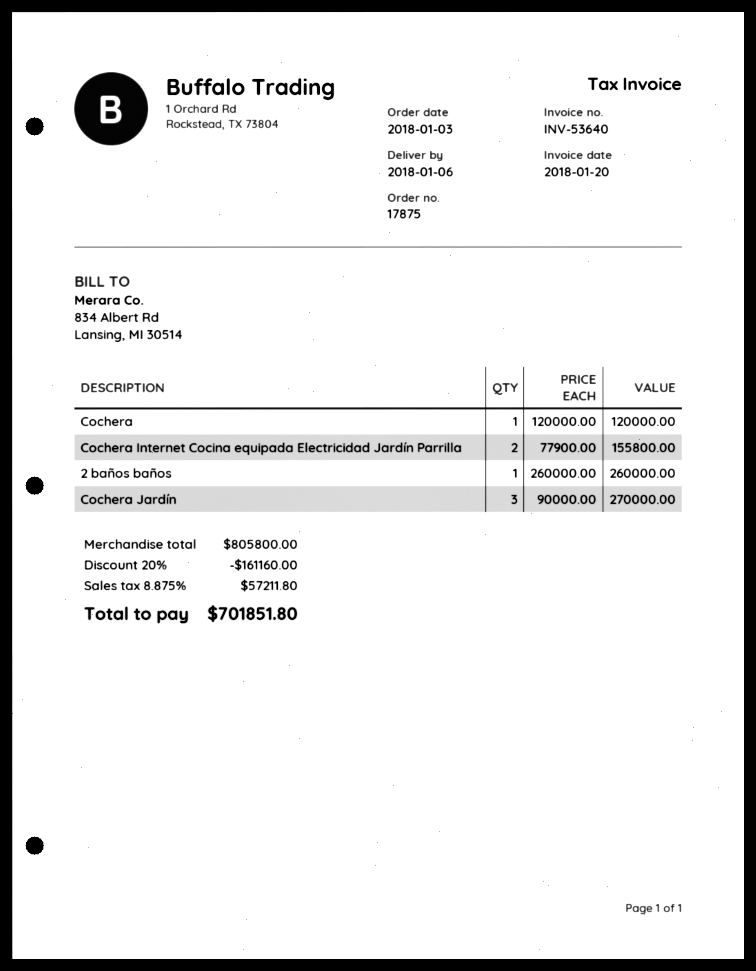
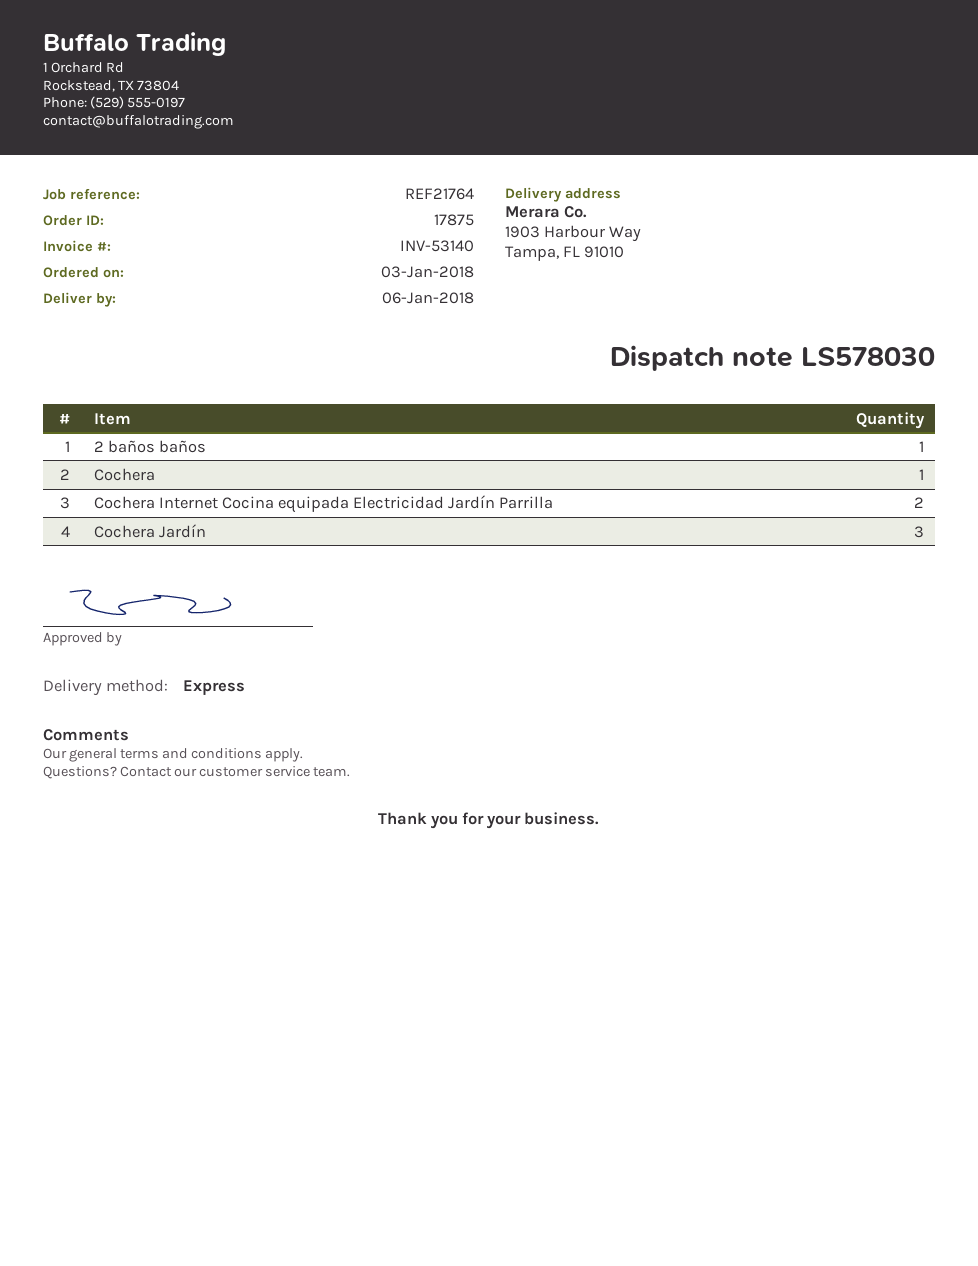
invoice number: INV-53640 -> INV-53140

